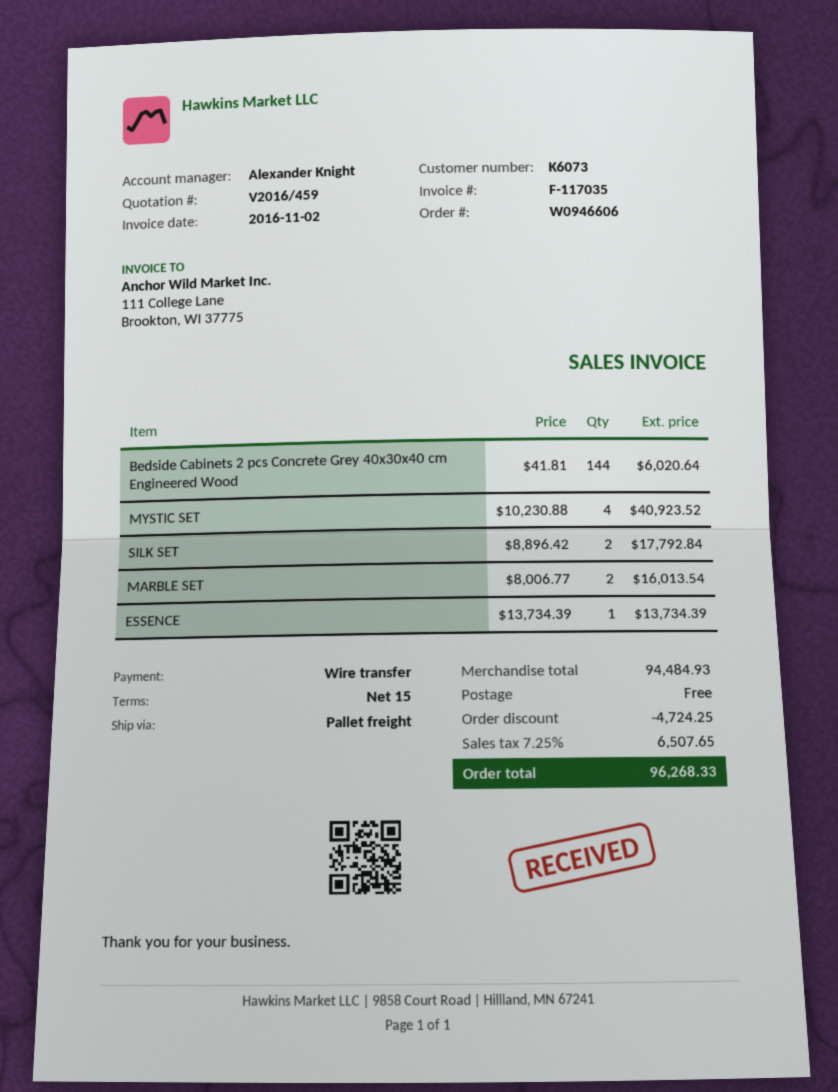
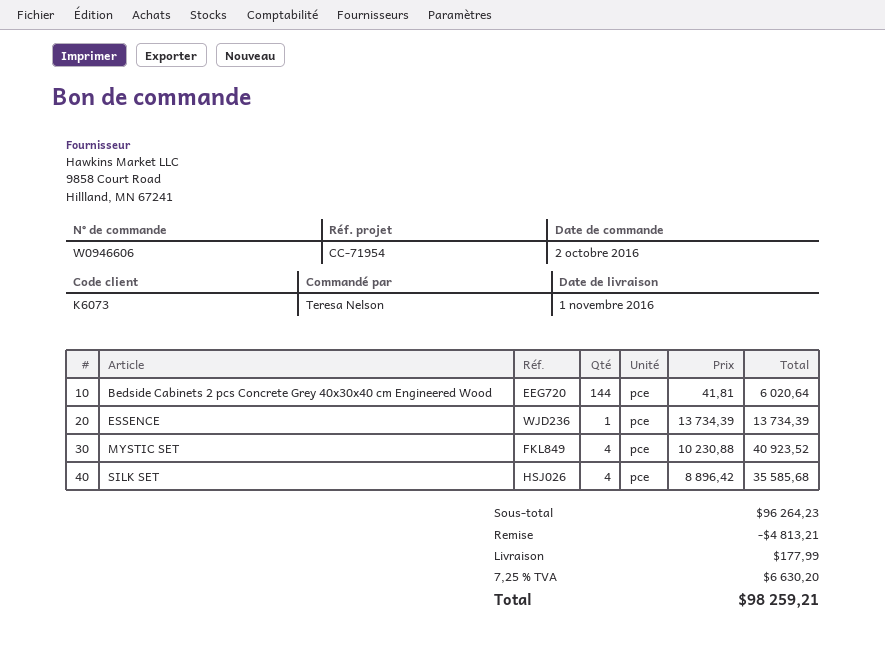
SILK SET: 2 x 8896.42 = 17792.84 -> 4 x 8896.42 = 35585.68
MARBLE SET: 2 x 8006.77 = 16013.54 -> none
subtotal: 94484.93 -> 96264.23
discount: 4724.25 -> 4813.21
shipping: 0.00 -> 177.99
tax: 7.25% = 6507.65 -> 7.25% = 6630.20
total: 96268.33 -> 98259.21

